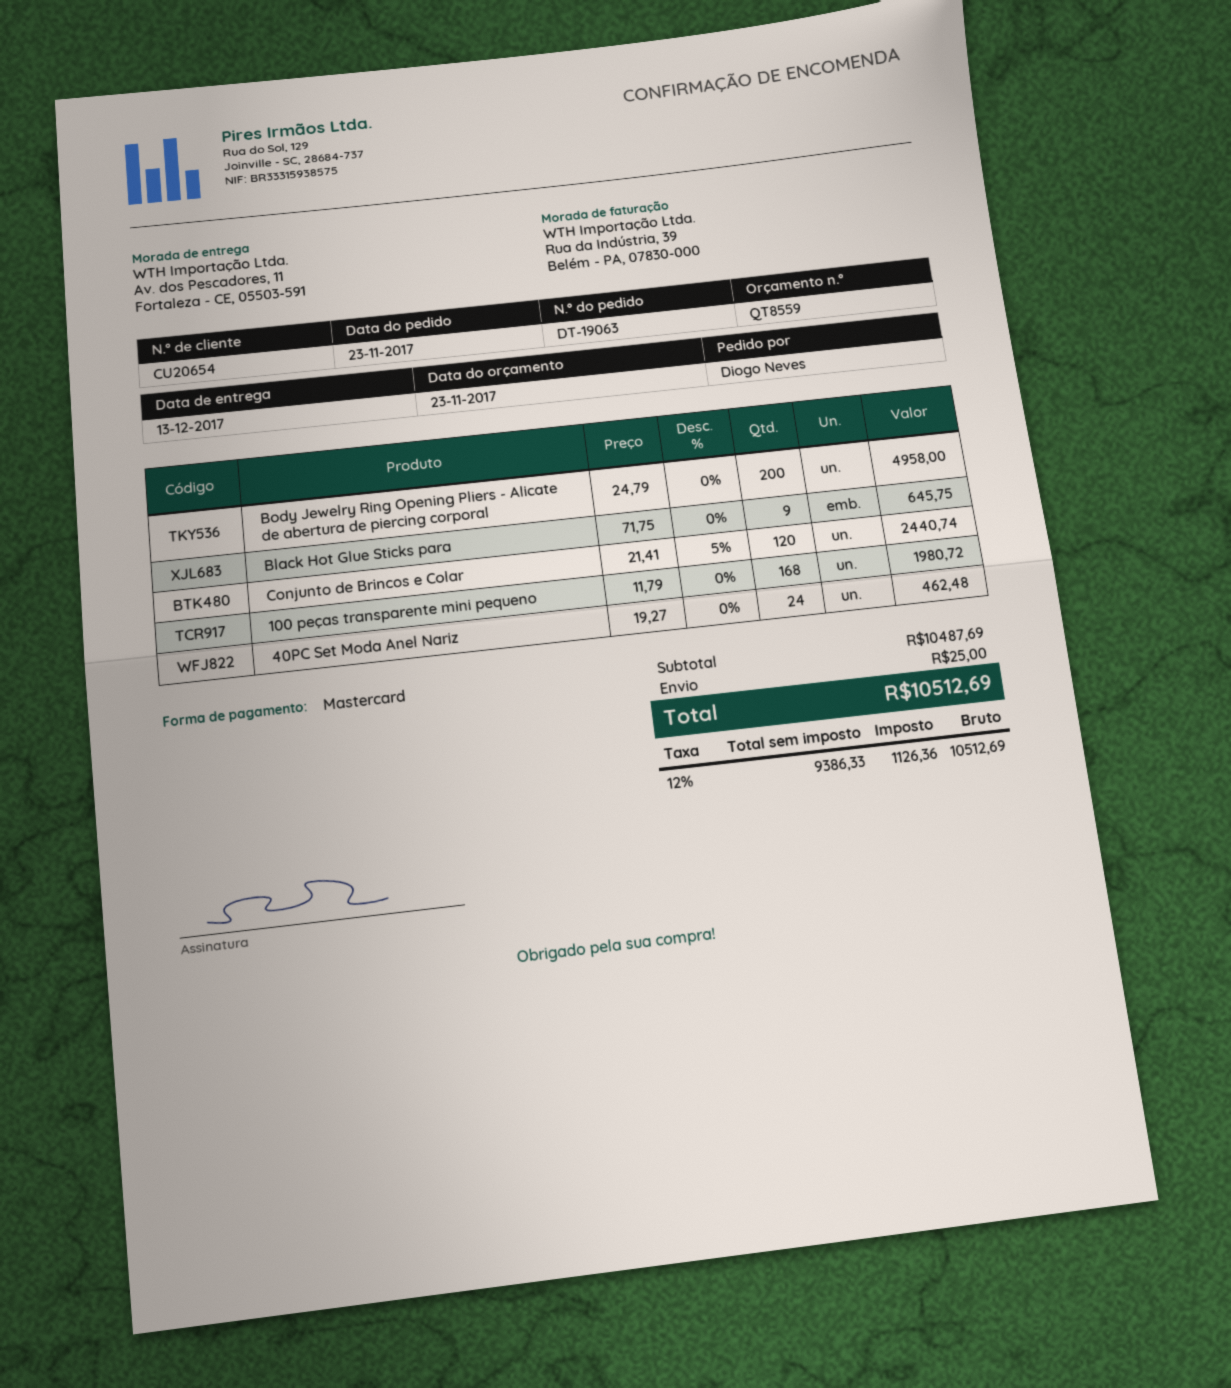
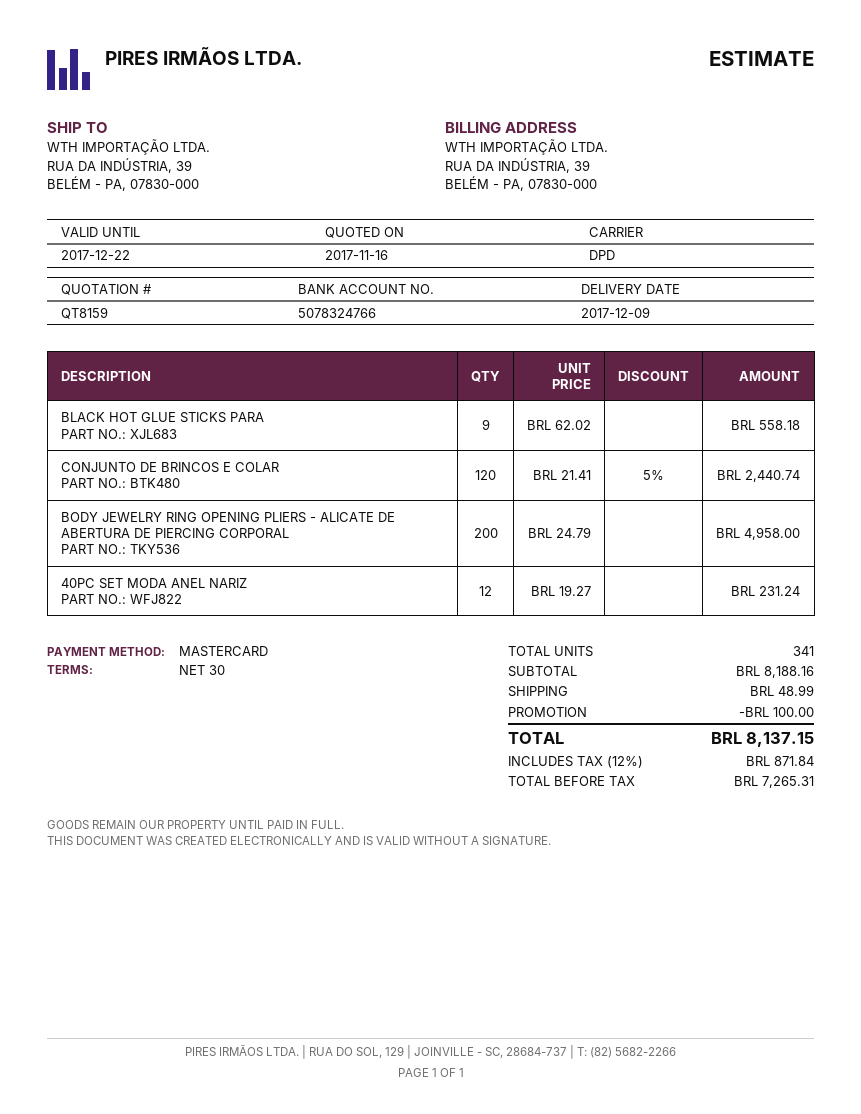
quote number: QT8559 -> QT8159
quote date: 2017-11-23 -> 2017-11-16
delivery date: 2017-12-13 -> 2017-12-09
ship to: Av. dos Pescadores, 11, Fortaleza - CE, 05503-591 -> RUA DA INDÚSTRIA, 39, BELÉM - PA, 07830-000
Black Hot Glue Sticks para: 9 x 71.75 = 645.75 -> 9 x 62.02 = 558.18
100 peças transparente mini pequeno: 168 x 11.79 = 1980.72 -> none
40PC Set Moda Anel Nariz: 24 x 19.27 = 462.48 -> 12 x 19.27 = 231.24
subtotal: 10487.69 -> 8188.16
discount: none -> 100.00
shipping: 25.00 -> 48.99
net: 9386.33 -> 7265.31
tax: 12% = 1126.36 -> 12% = 871.84
total: 10512.69 -> 8137.15

